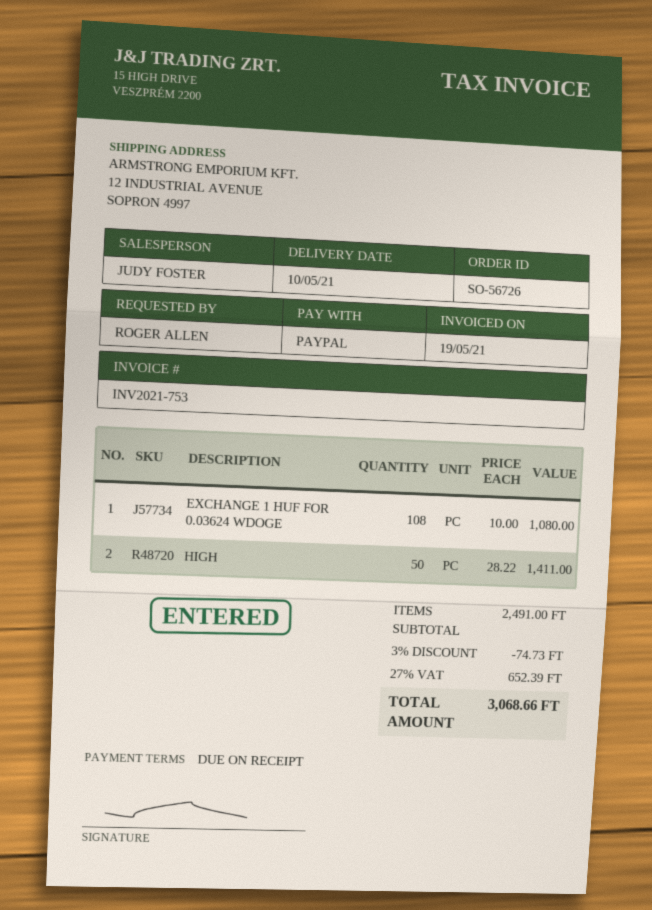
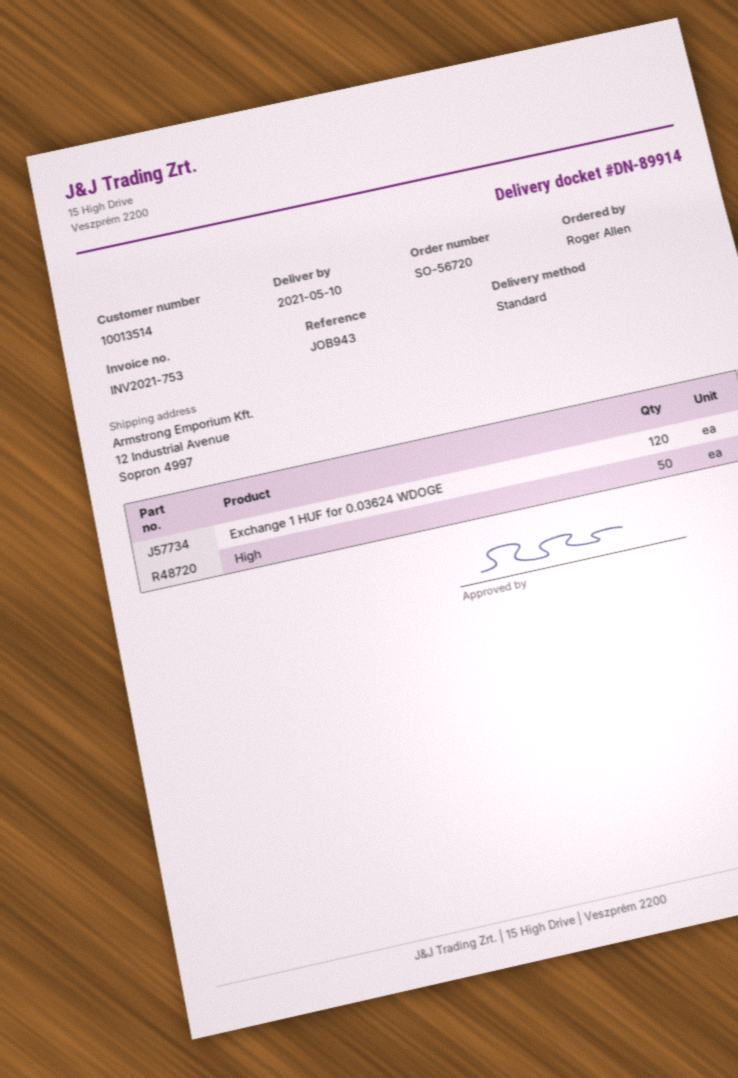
order number: SO-56726 -> SO-56720
EXCHANGE 1 HUF FOR 0.03624 WDOGE: 108 -> 120

